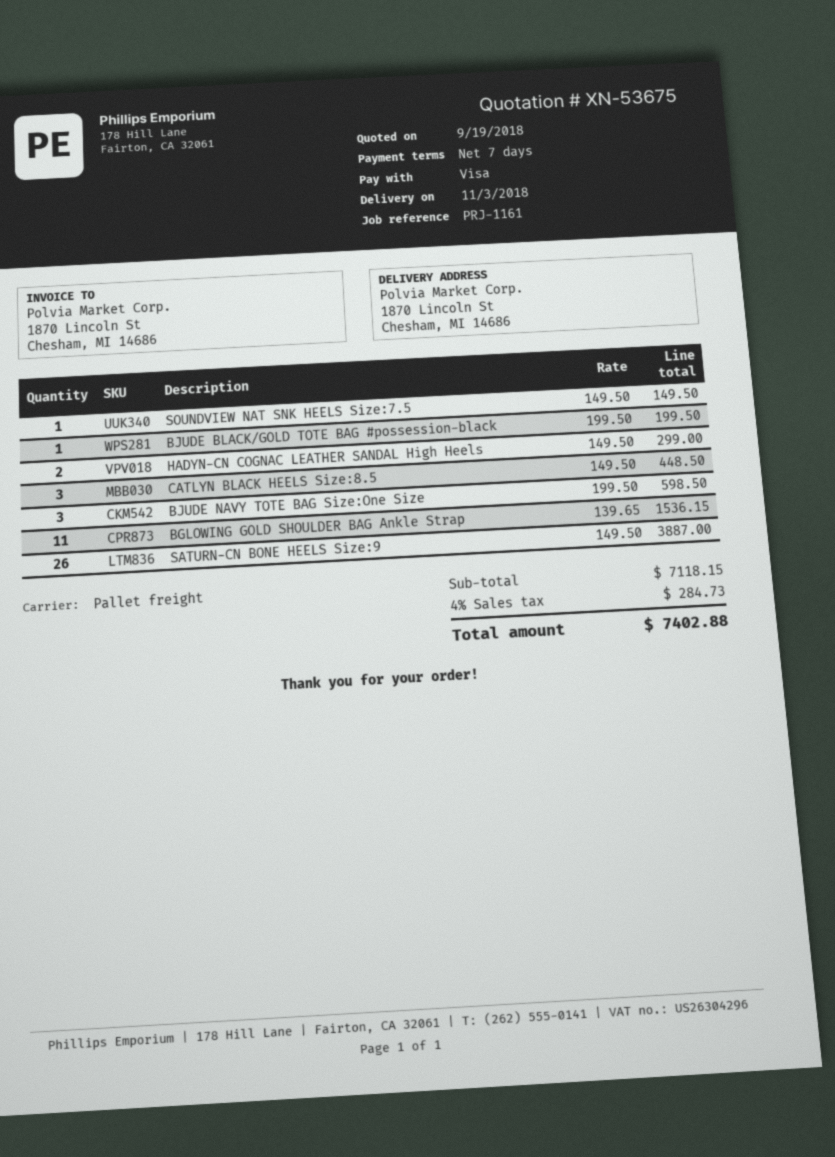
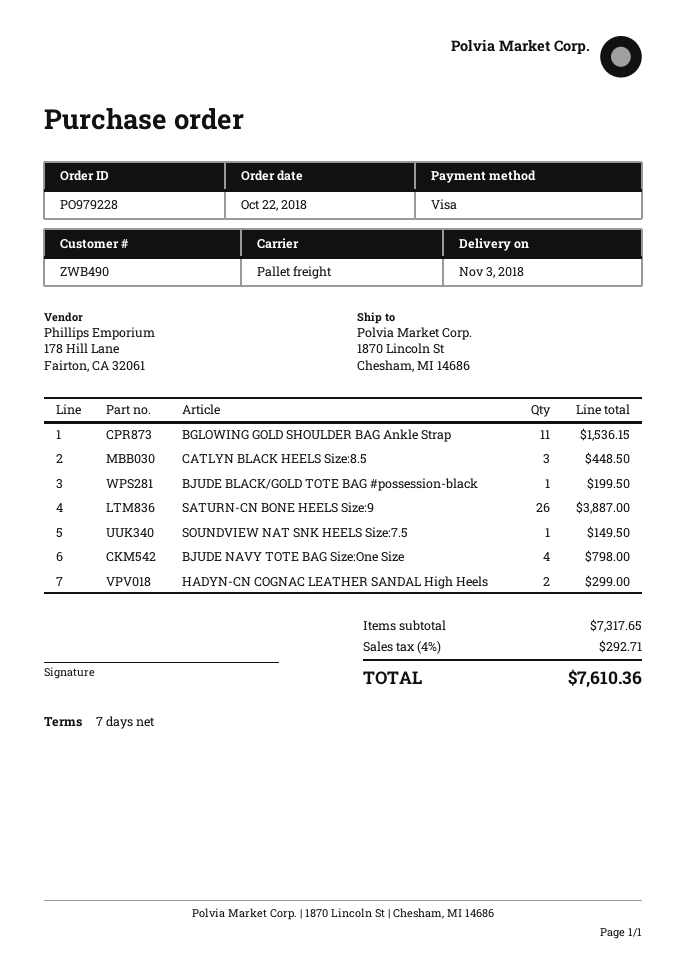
BJUDE NAVY TOTE BAG Size:One Size: 3 for 598.50 -> 4 for 798.00
subtotal: 7118.15 -> 7317.65
tax: 4% = 284.73 -> 4% = 292.71
total: 7402.88 -> 7610.36

